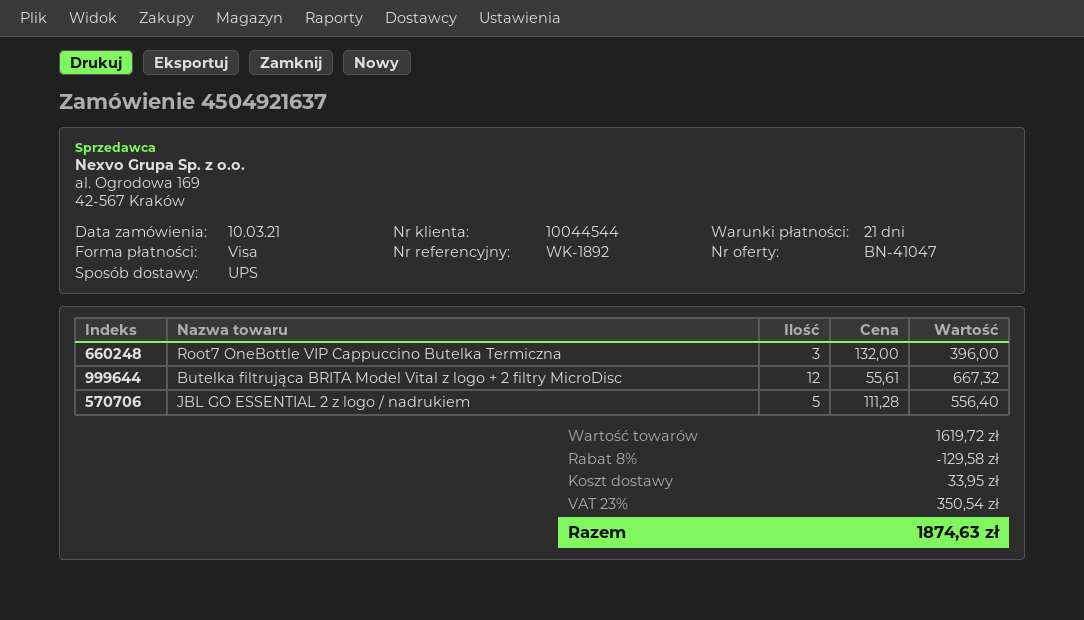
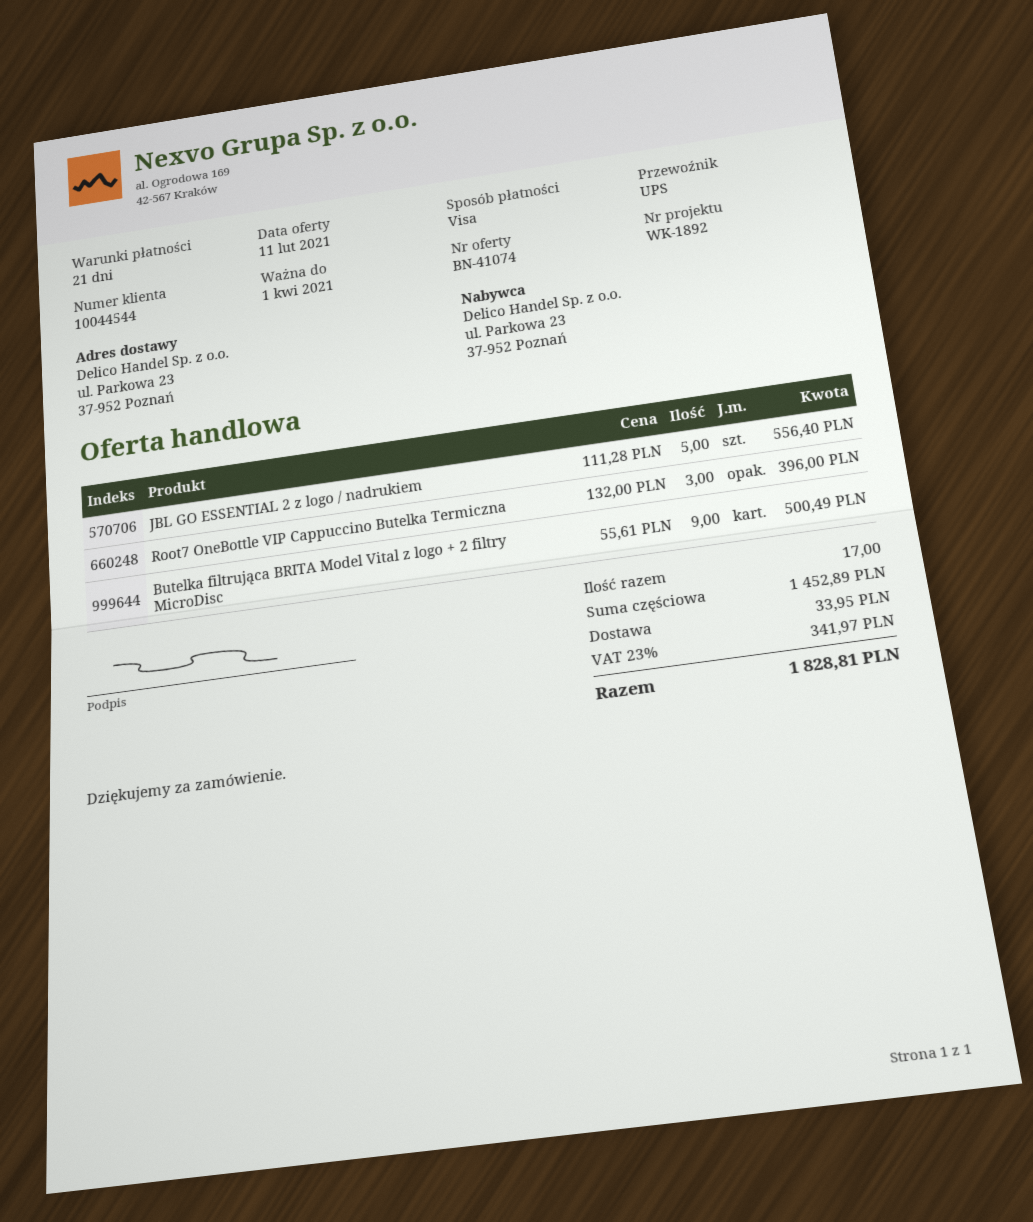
quote number: BN-41047 -> BN-41074
Butelka filtrująca BRITA Model Vital z logo + 2 filtry MicroDisc: 12 x 55.61 = 667.32 -> 9 x 55.61 = 500.49
subtotal: 1619.72 -> 1452.89
discount: 8% = 129.58 -> none
tax: 23% = 350.54 -> 23% = 341.97
total: 1874.63 -> 1828.81

